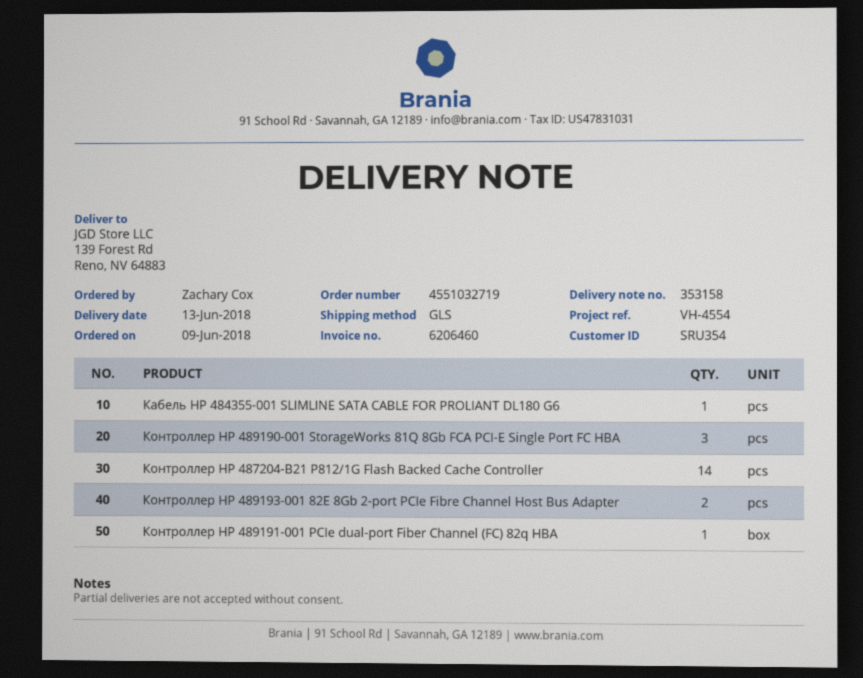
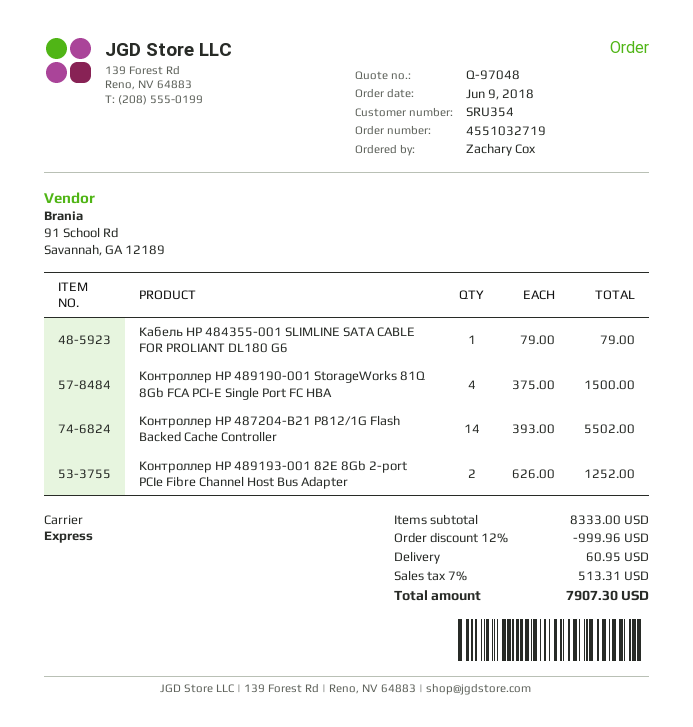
shipping method: GLS -> express
Контроллер HP 489190-001 StorageWorks 81Q 8Gb FCA PCI-E Single Port FC HBA: 3 -> 4
Контроллер HP 489191-001 PCIe dual-port Fiber Channel (FC) 82q HBA: 1 -> none

